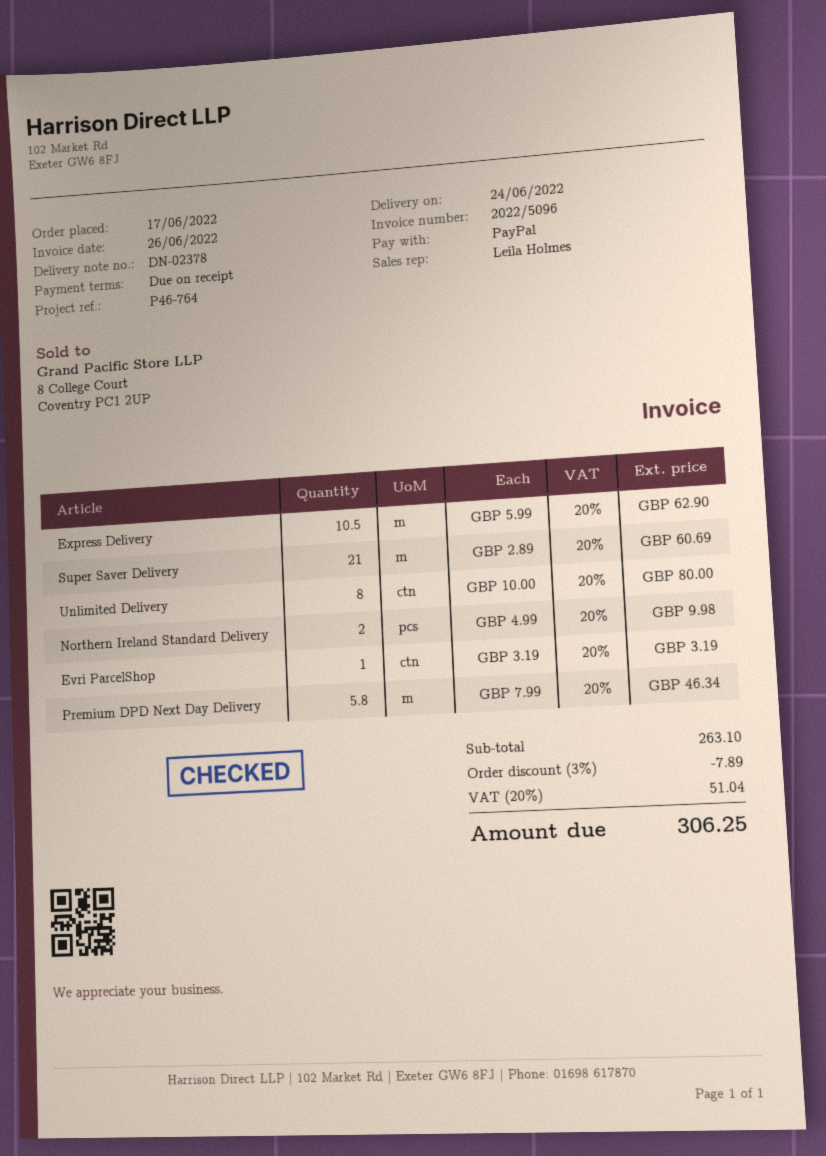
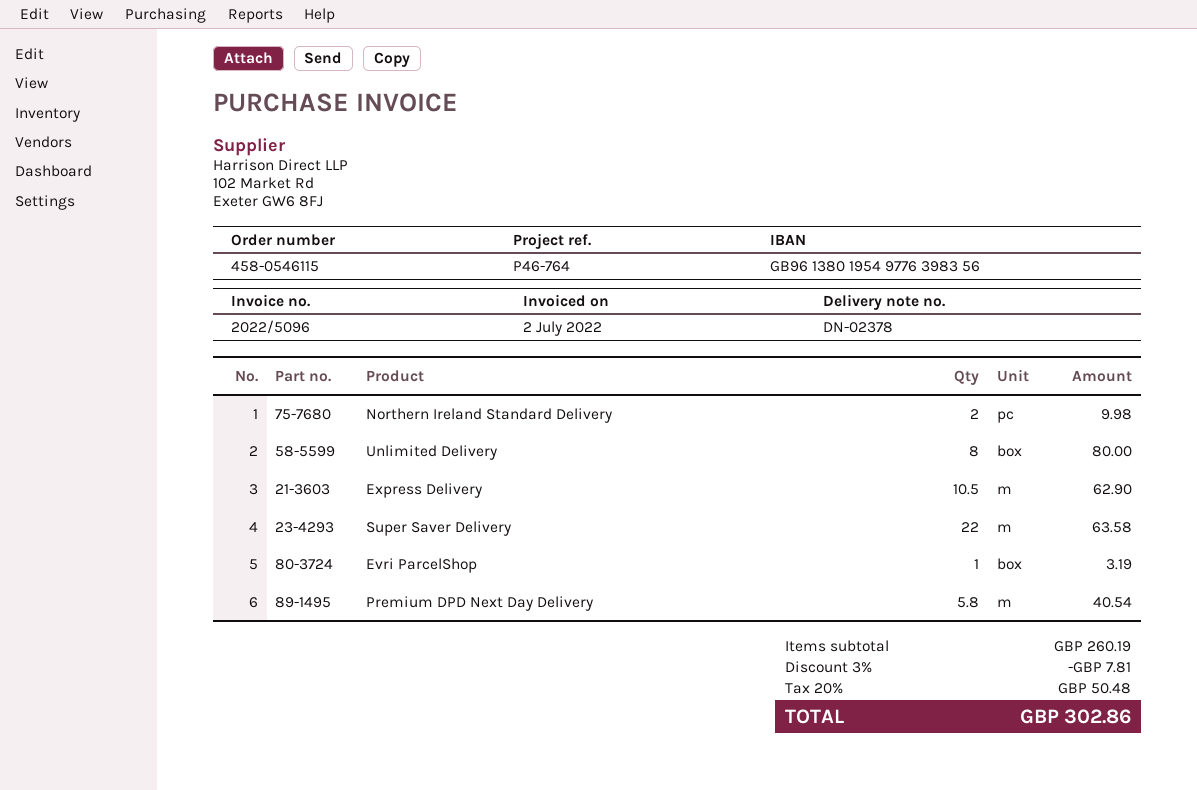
invoice date: 2022-06-26 -> 2022-07-02
Super Saver Delivery: 21 for 60.69 -> 22 for 63.58
Premium DPD Next Day Delivery: 5.8 for 46.34 -> 5.8 for 40.54
subtotal: 263.10 -> 260.19
discount: 3% = 7.89 -> 3% = 7.81
tax: 20% = 51.04 -> 20% = 50.48
total: 306.25 -> 302.86

